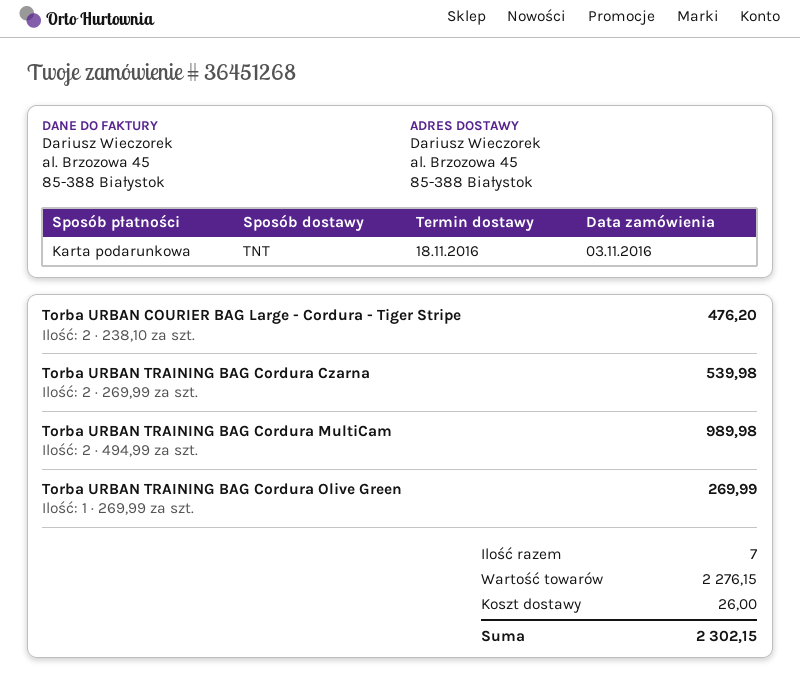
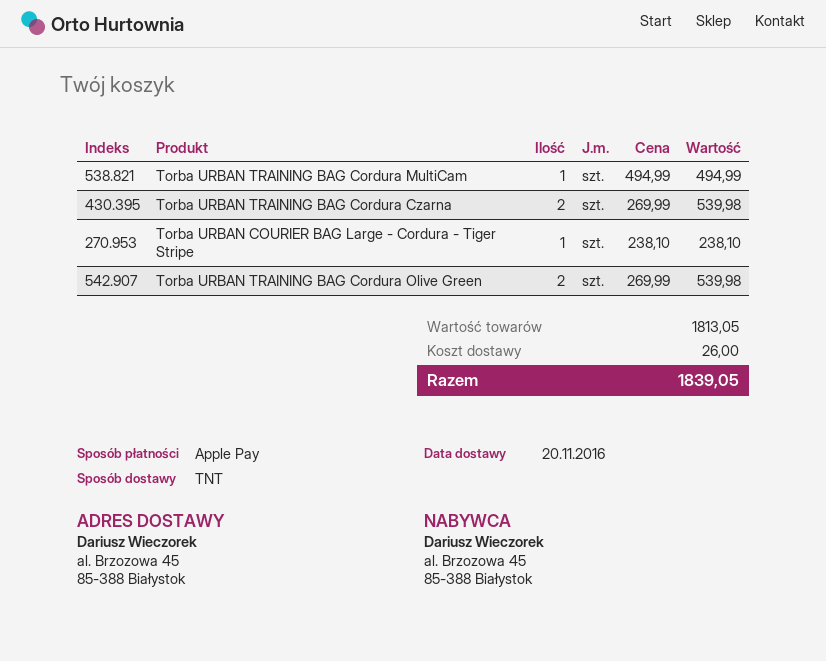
delivery date: 2016-11-18 -> 2016-11-20
payment method: gift card -> Apple Pay
Torba URBAN COURIER BAG Large - Cordura - Tiger Stripe: 2 x 238.10 = 476.20 -> 1 x 238.10 = 238.10
Torba URBAN TRAINING BAG Cordura MultiCam: 2 x 494.99 = 989.98 -> 1 x 494.99 = 494.99
Torba URBAN TRAINING BAG Cordura Olive Green: 1 x 269.99 = 269.99 -> 2 x 269.99 = 539.98
subtotal: 2276.15 -> 1813.05
total: 2302.15 -> 1839.05

